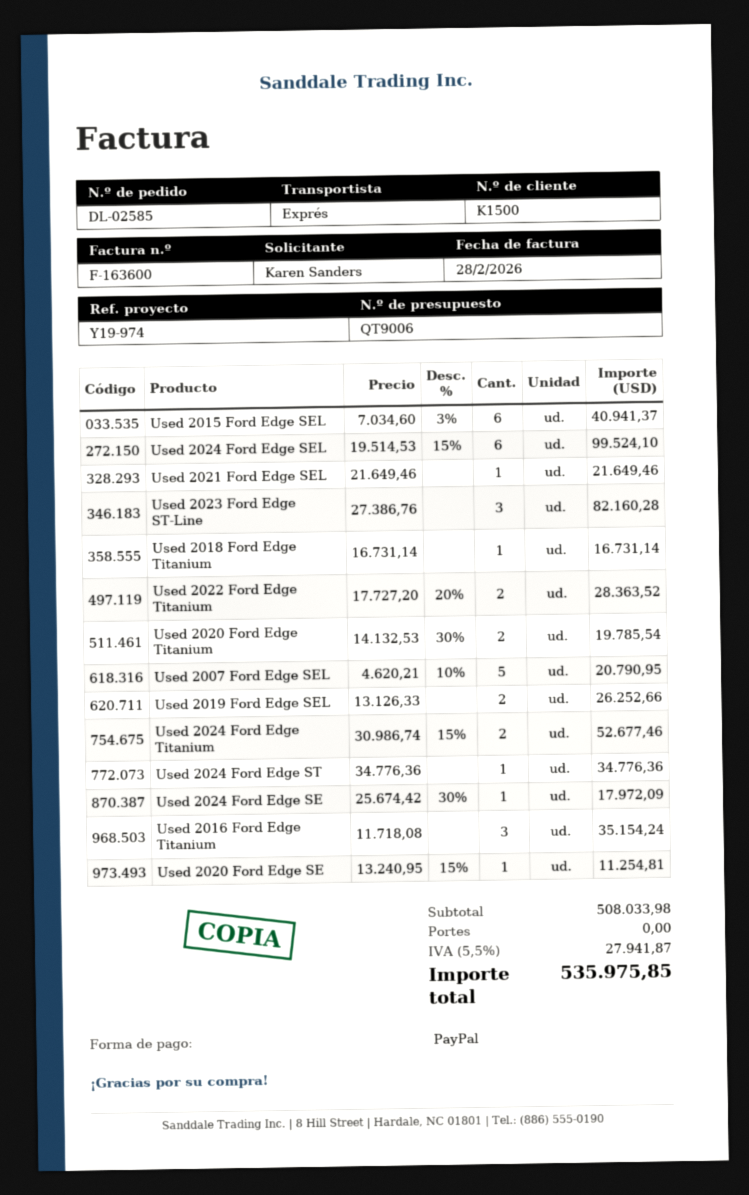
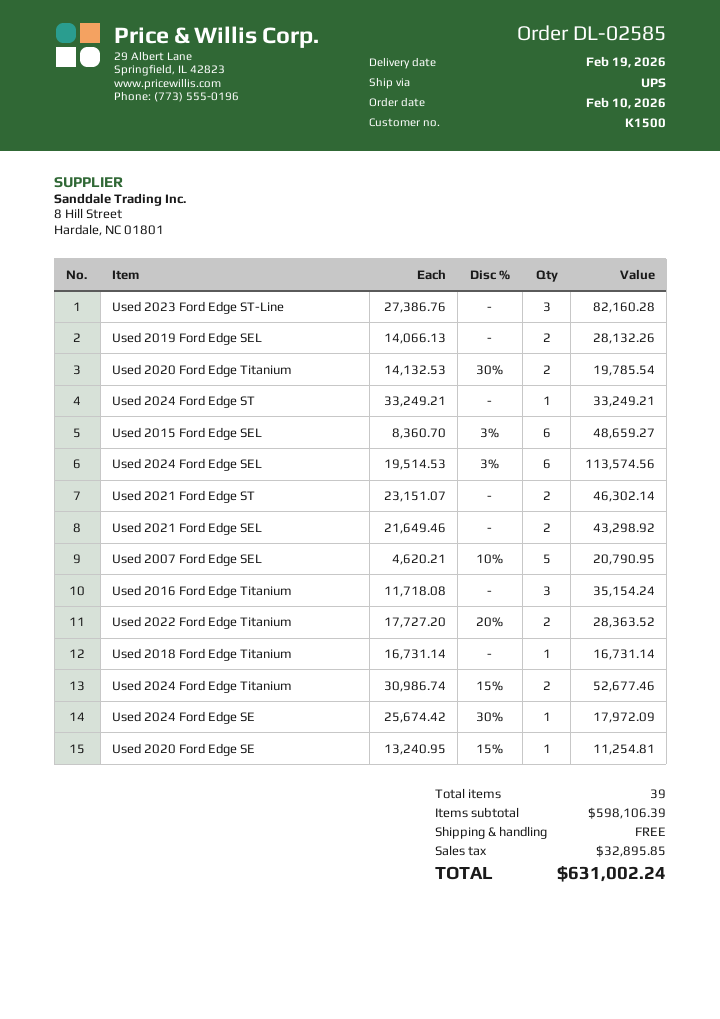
shipping method: express -> UPS
Used 2015 Ford Edge SEL: 6 x 7034.60 - 3% = 40941.37 -> 6 x 8360.70 - 3% = 48659.27
Used 2024 Ford Edge SEL: 6 x 19514.53 - 15% = 99524.10 -> 6 x 19514.53 - 3% = 113574.56
Used 2021 Ford Edge SEL: 1 x 21649.46 = 21649.46 -> 2 x 21649.46 = 43298.92
Used 2019 Ford Edge SEL: 2 x 13126.33 = 26252.66 -> 2 x 14066.13 = 28132.26
Used 2024 Ford Edge ST: 1 x 34776.36 = 34776.36 -> 1 x 33249.21 = 33249.21
Used 2021 Ford Edge ST: none -> 2 x 23151.07 = 46302.14
subtotal: 508033.98 -> 598106.39
tax: 27941.87 -> 32895.85
total: 535975.85 -> 631002.24

